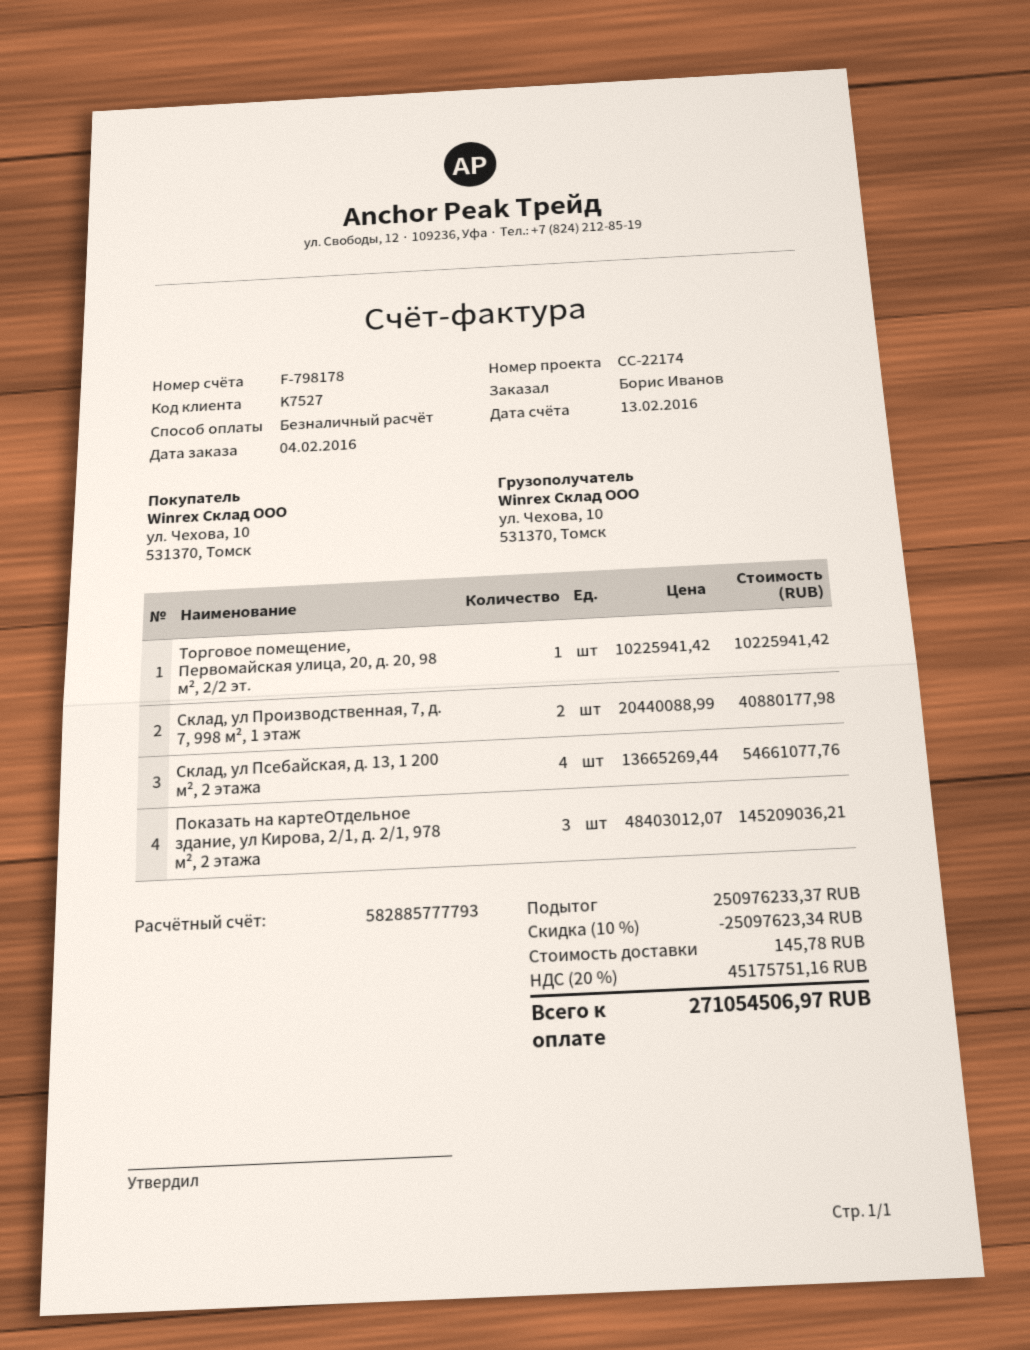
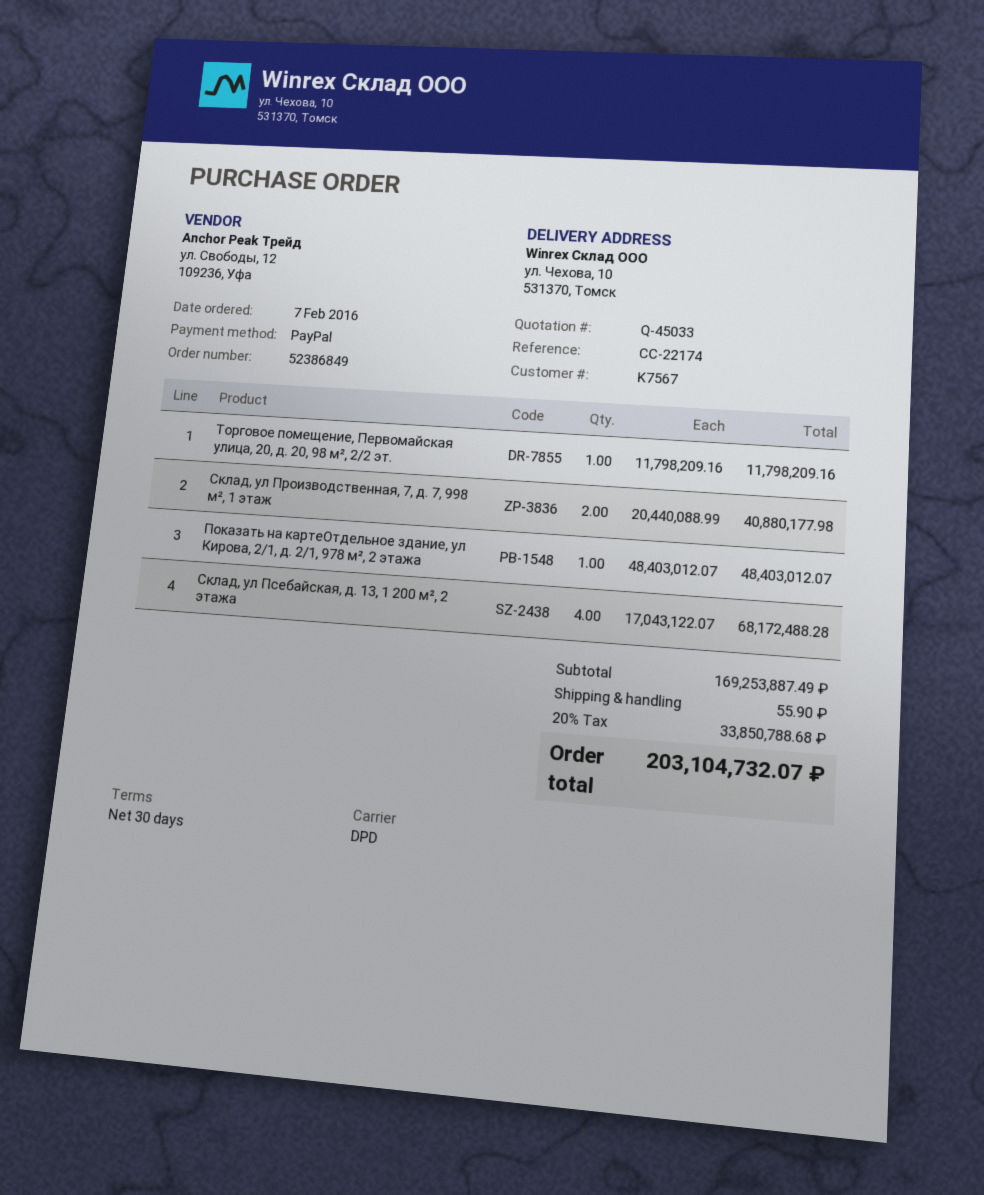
order date: 2016-02-04 -> 2016-02-07
customer number: K7527 -> K7567
payment method: bank transfer -> PayPal
Торговое помещение, Первомайская улица, 20, д. 20, 98 м², 2/2 эт.: 1 x 10225941.42 = 10225941.42 -> 1 x 11798209.16 = 11798209.16
Склад, ул Псебайская, д. 13, 1 200 м², 2 этажа: 4 x 13665269.44 = 54661077.76 -> 4 x 17043122.07 = 68172488.28
Показать на картеОтдельное здание, ул Кирова, 2/1, д. 2/1, 978 м², 2 этажа: 3 x 48403012.07 = 145209036.21 -> 1 x 48403012.07 = 48403012.07
subtotal: 250976233.37 -> 169253887.49
discount: 10% = 25097623.34 -> none
shipping: 145.78 -> 55.90
tax: 20% = 45175751.16 -> 20% = 33850788.68
total: 271054506.97 -> 203104732.07

